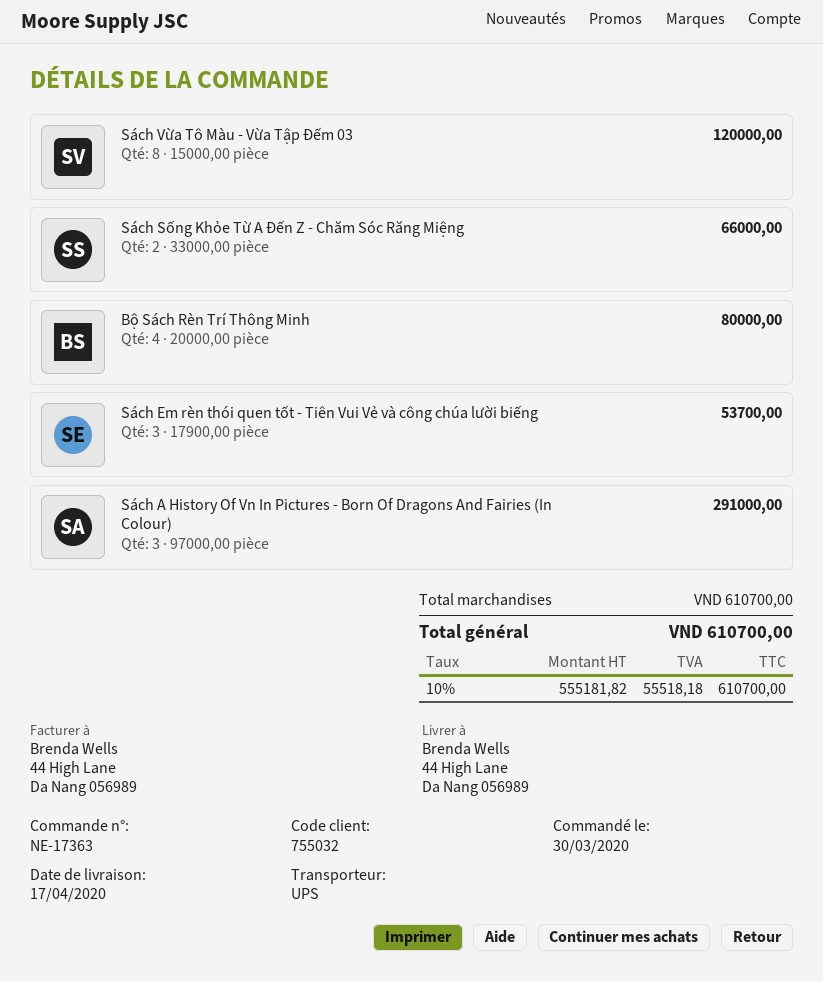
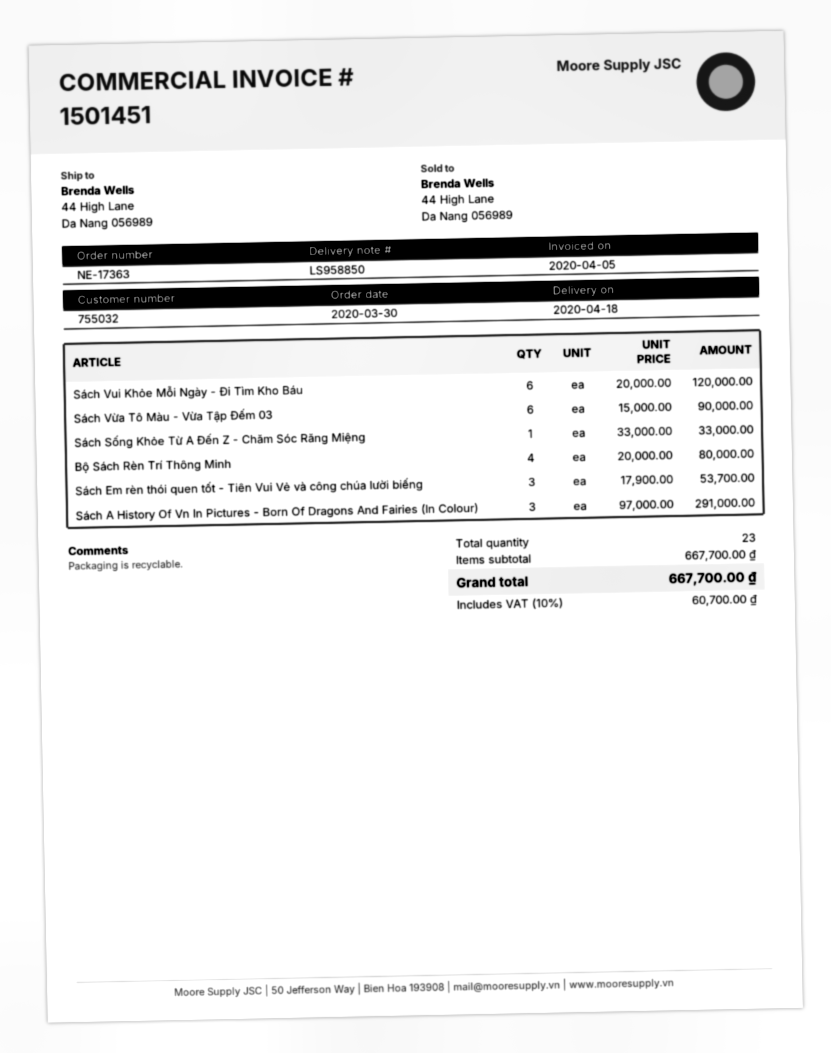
delivery date: 2020-04-17 -> 2020-04-18
Sách Vừa Tô Màu - Vừa Tập Đếm 03: 8 x 15000.00 = 120000.00 -> 6 x 15000.00 = 90000.00
Sách Sống Khỏe Từ A Đến Z - Chăm Sóc Răng Miệng: 2 x 33000.00 = 66000.00 -> 1 x 33000.00 = 33000.00
Sách Vui Khỏe Mỗi Ngày - Đi Tìm Kho Báu: none -> 6 x 20000.00 = 120000.00
subtotal: 610700.00 -> 667700.00
tax: 10% = 55518.18 -> 10% = 60700.00
total: 610700.00 -> 667700.00

